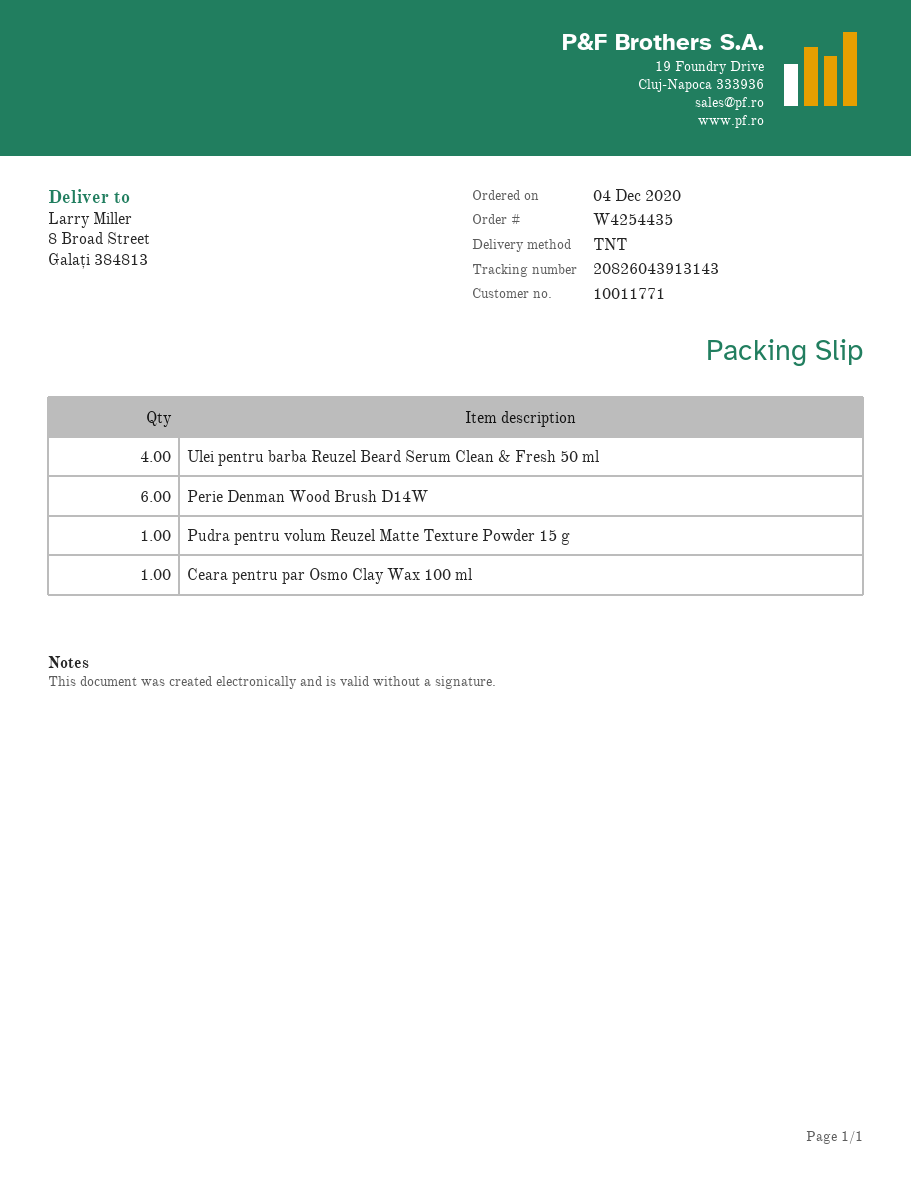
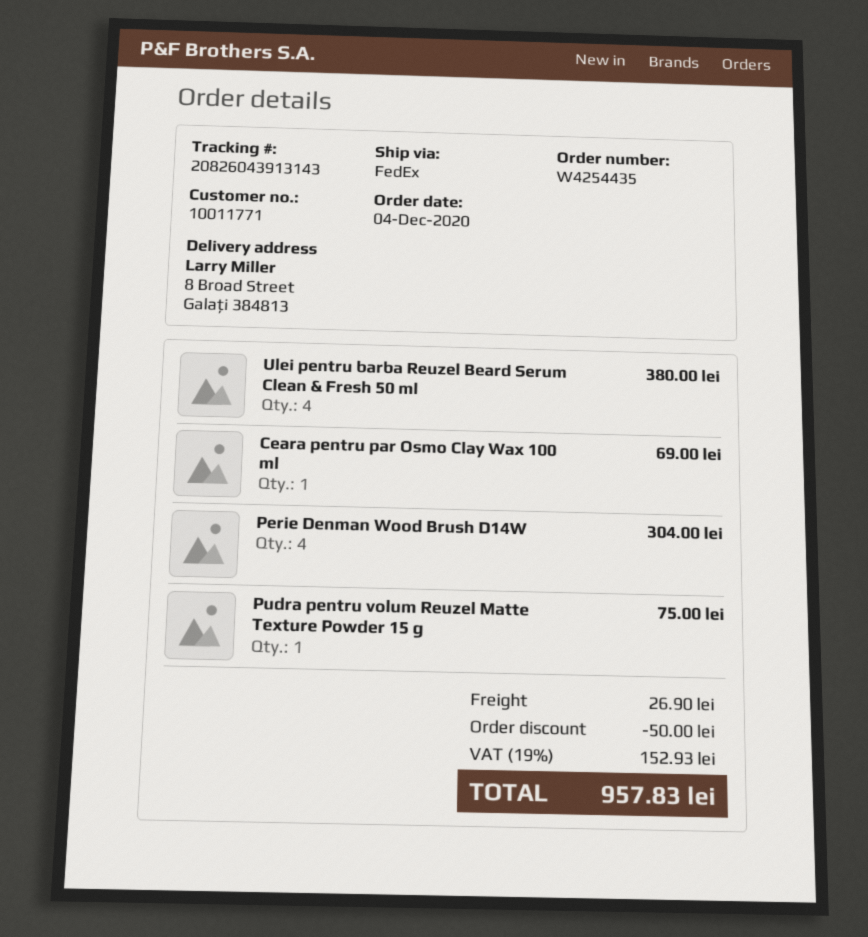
shipping method: TNT -> FedEx
Perie Denman Wood Brush D14W: 6 -> 4

